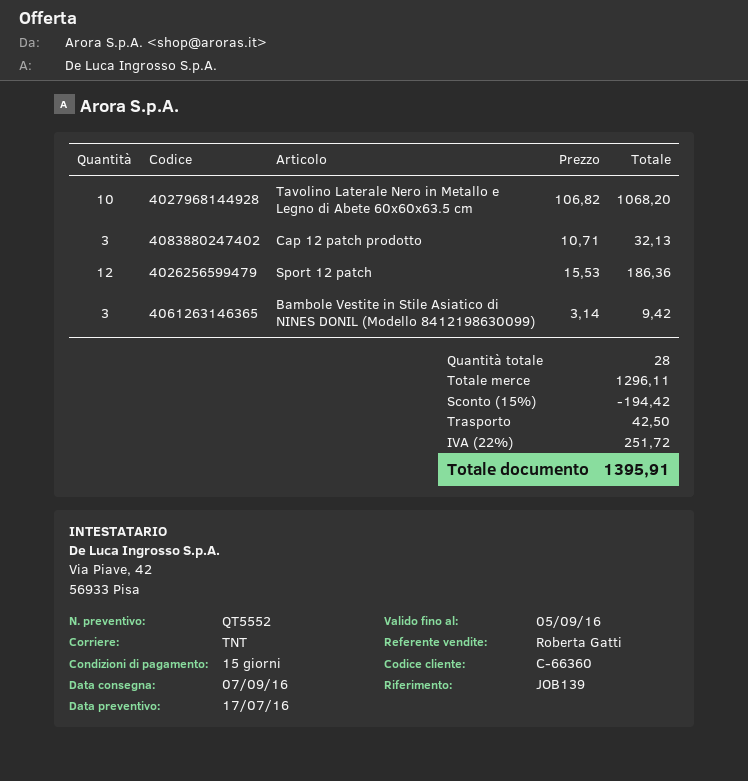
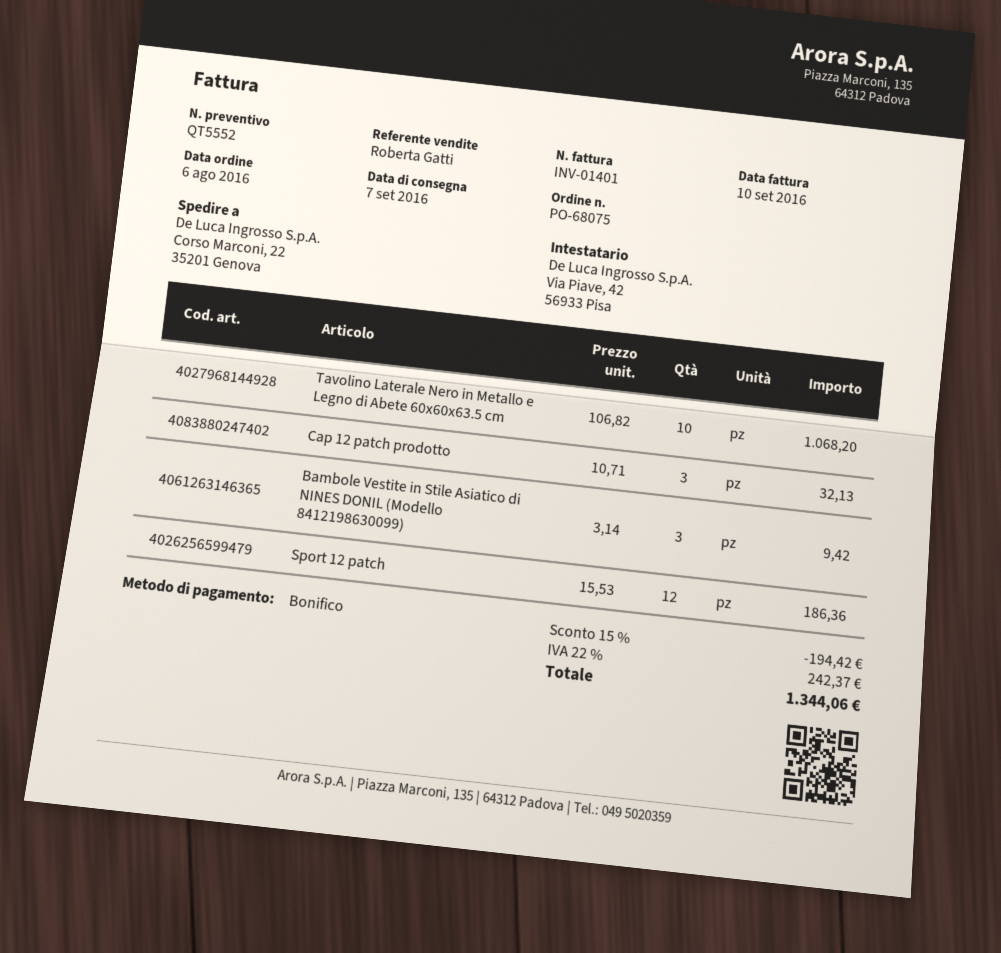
shipping: 42.50 -> none
tax: 22% = 251.72 -> 22% = 242.37
total: 1395.91 -> 1344.06

